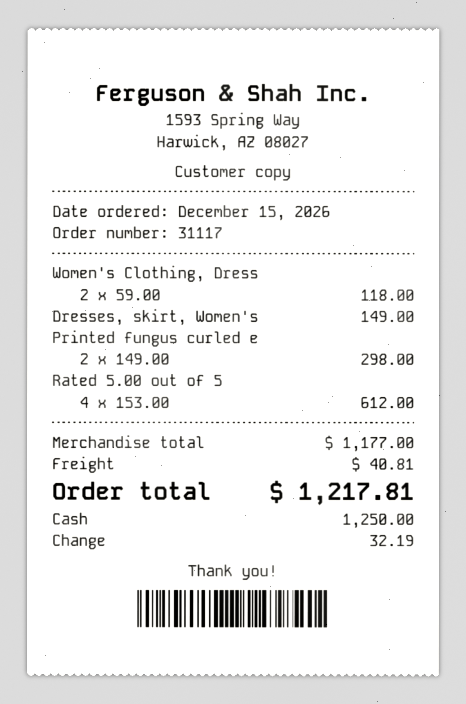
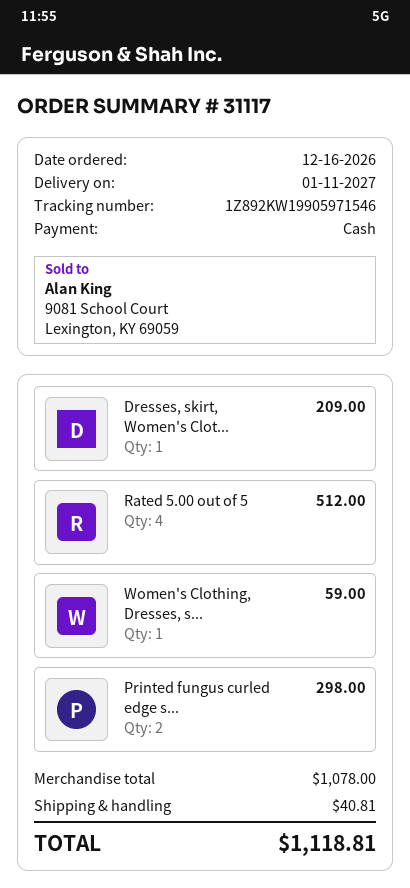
order date: 2026-12-15 -> 2026-12-16
Women's Clothing, Dress: 2 for 118.00 -> 1 for 59.00
Dresses, skirt, Women's: 1 for 149.00 -> 1 for 209.00
Rated 5.00 out of 5: 4 for 612.00 -> 4 for 512.00
subtotal: 1177.00 -> 1078.00
total: 1217.81 -> 1118.81

